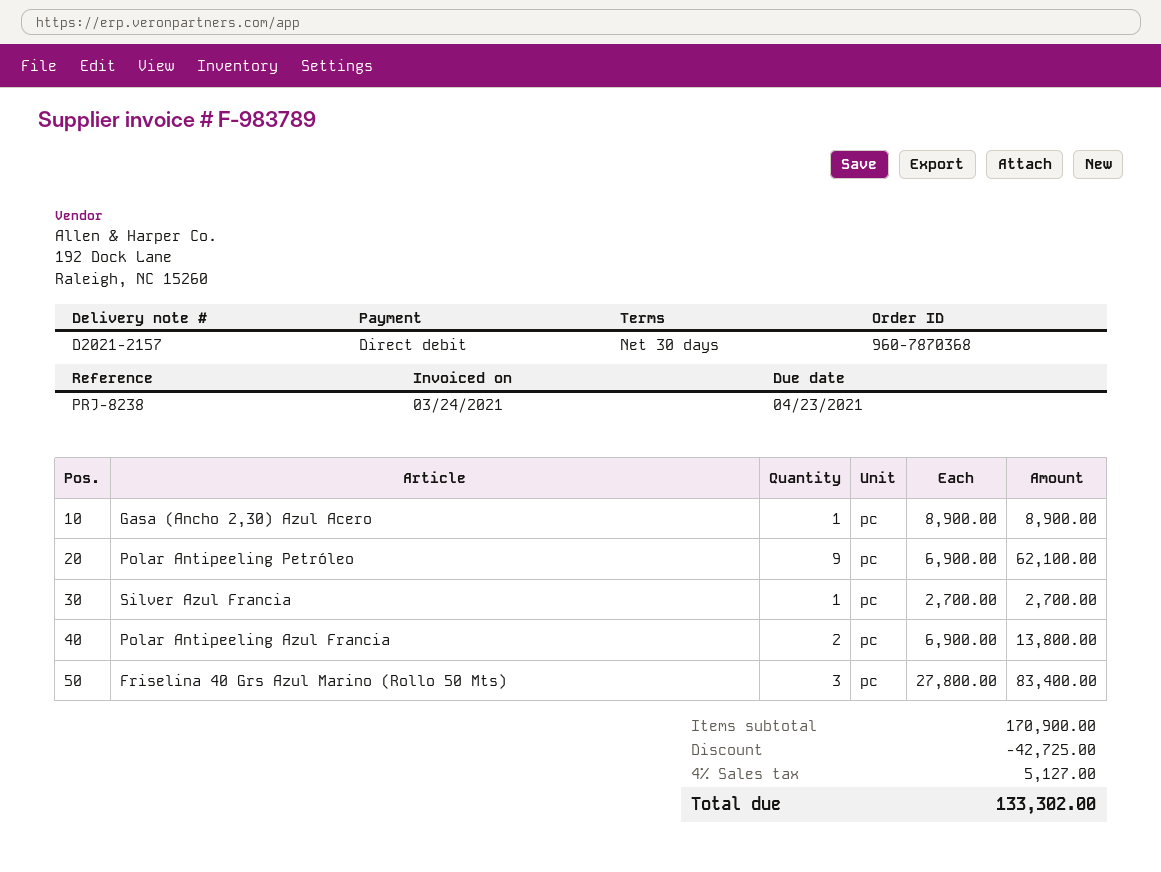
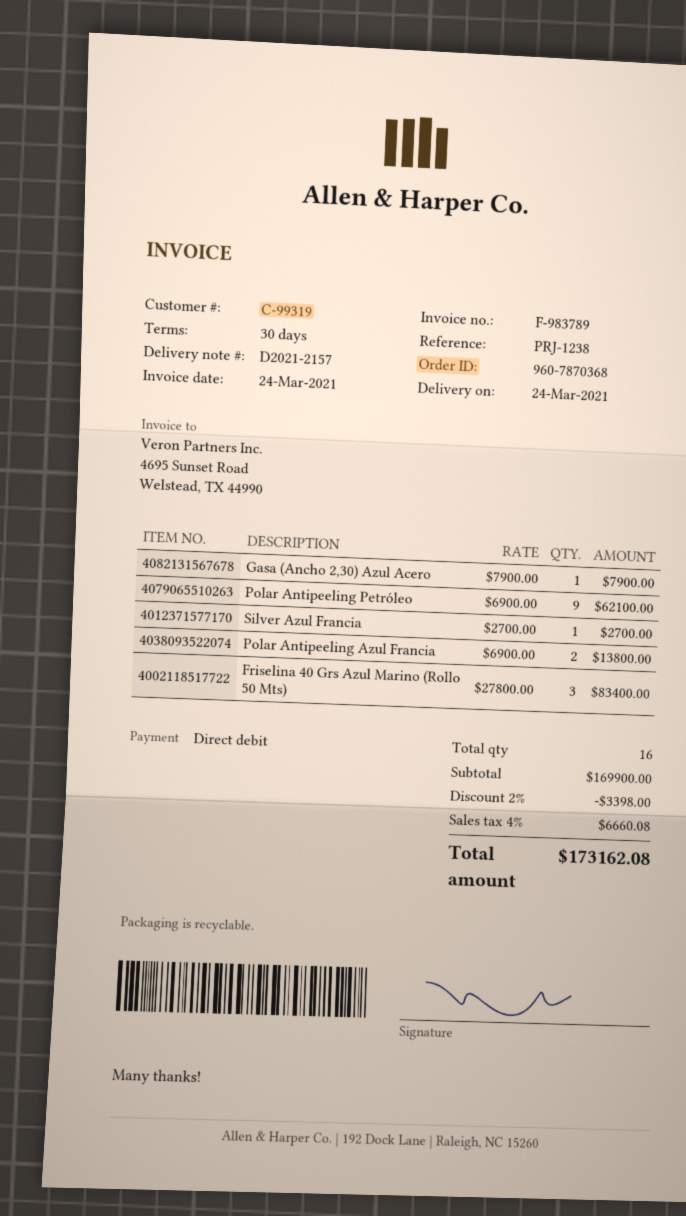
reference: PRJ-8238 -> PRJ-1238
Gasa (Ancho 2,30) Azul Acero: 1 x 8900.00 = 8900.00 -> 1 x 7900.00 = 7900.00
subtotal: 170900.00 -> 169900.00
discount: 42725.00 -> 3398.00
tax: 4% = 5127.00 -> 4% = 6660.08
total: 133302.00 -> 173162.08

